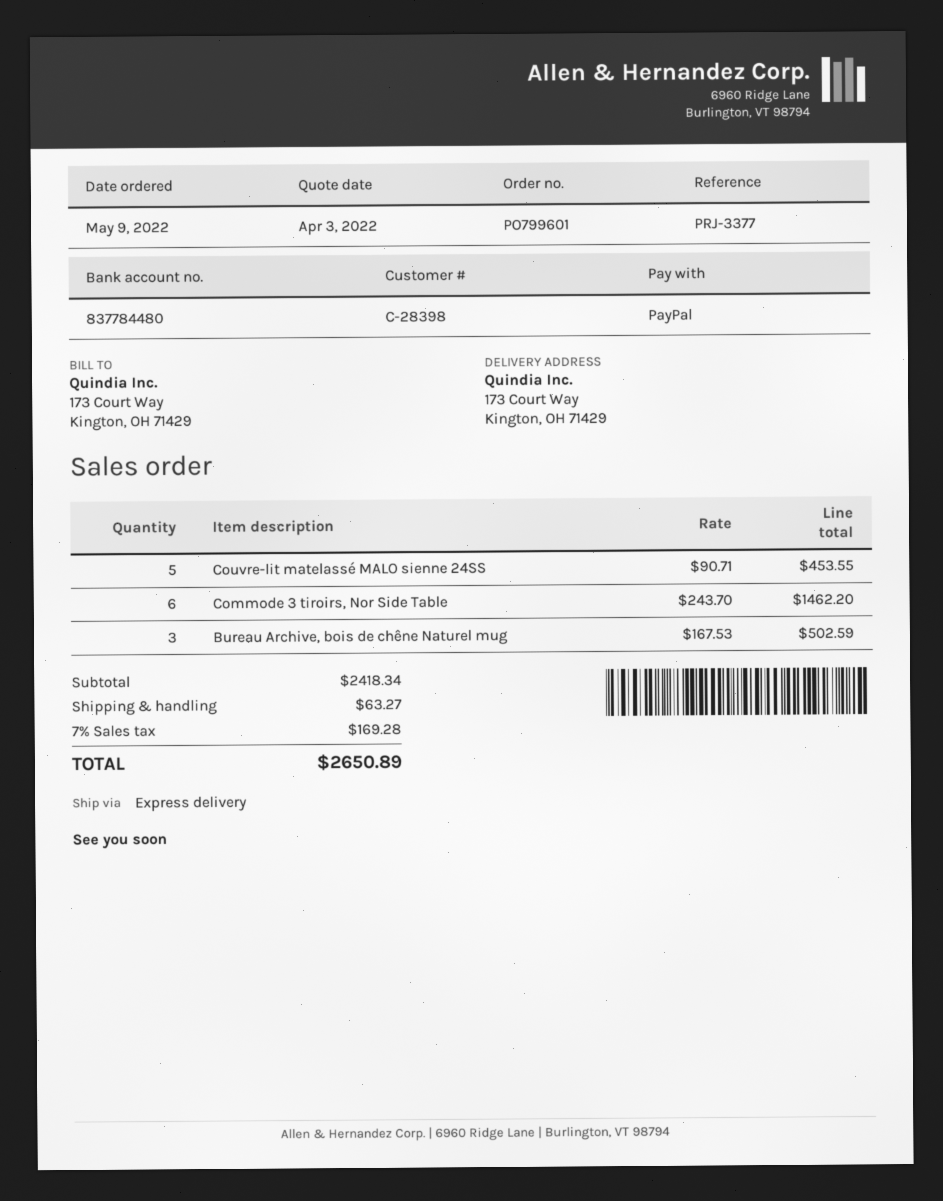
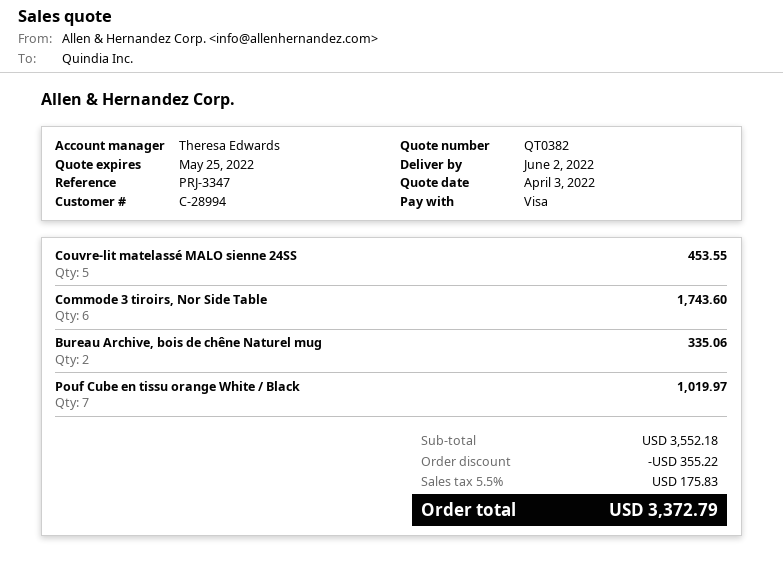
customer number: C-28398 -> C-28994
reference: PRJ-3377 -> PRJ-3347
payment method: PayPal -> Visa
Commode 3 tiroirs, Nor Side Table: 6 for 1462.20 -> 6 for 1743.60
Bureau Archive, bois de chêne Naturel mug: 3 for 502.59 -> 2 for 335.06
Pouf Cube en tissu orange White / Black: none -> 7 for 1019.97
subtotal: 2418.34 -> 3552.18
discount: none -> 355.22
shipping: 63.27 -> none
tax: 7% = 169.28 -> 5.5% = 175.83
total: 2650.89 -> 3372.79

